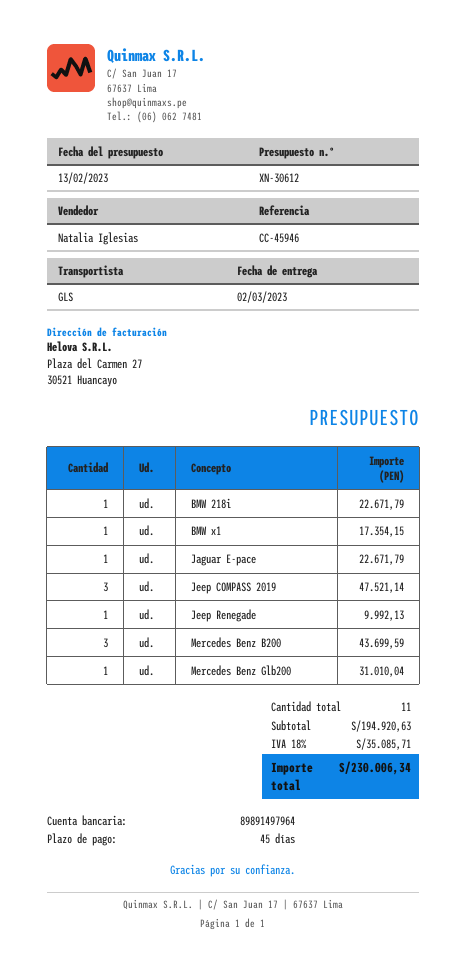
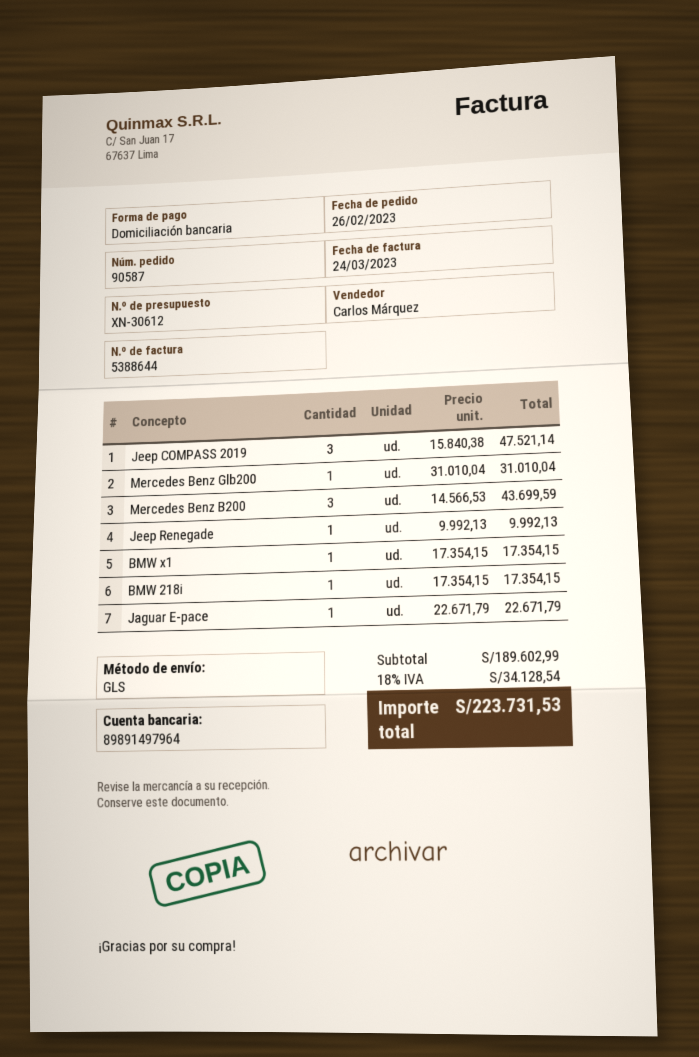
sales rep: Natalia Iglesias -> Carlos Márquez
BMW 218i: 1 for 22671.79 -> 1 for 17354.15
subtotal: 194920.63 -> 189602.99
tax: 18% = 35085.71 -> 18% = 34128.54
total: 230006.34 -> 223731.53

